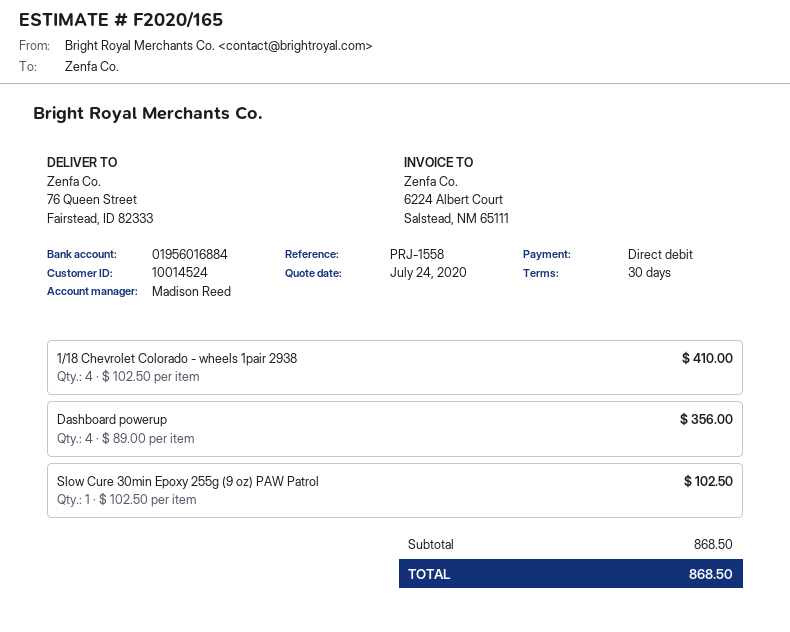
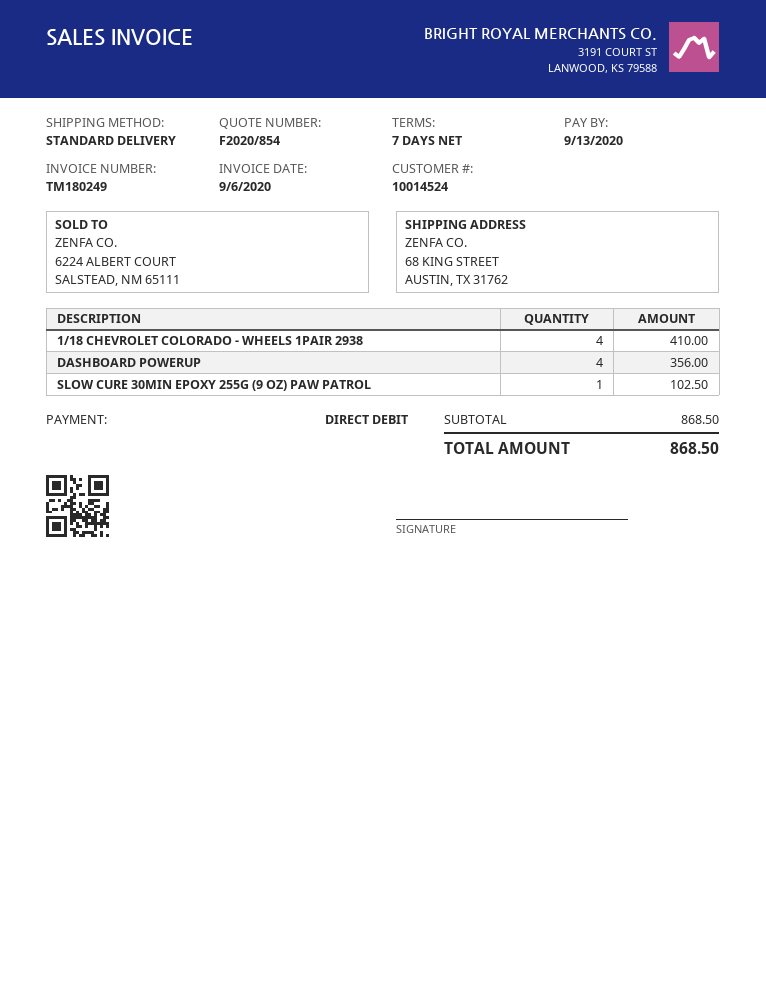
quote number: F2020/165 -> F2020/854
payment terms: 30 days -> 7 days
ship to: 76 Queen Street, Fairstead, ID 82333 -> 68 KING STREET, AUSTIN, TX 31762

